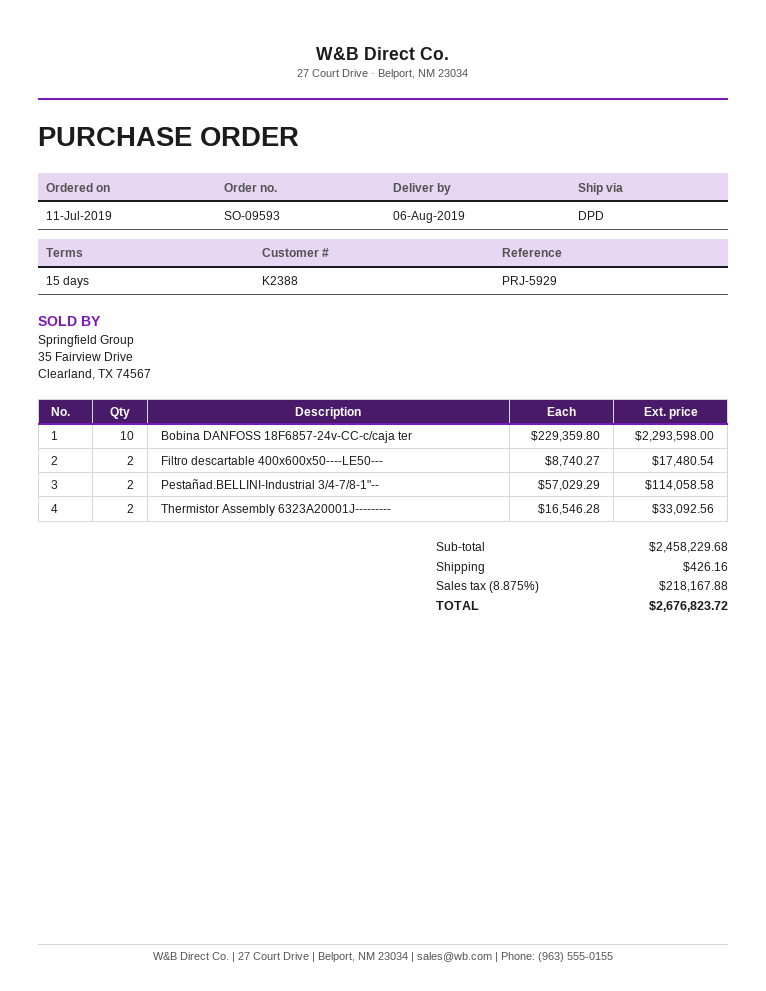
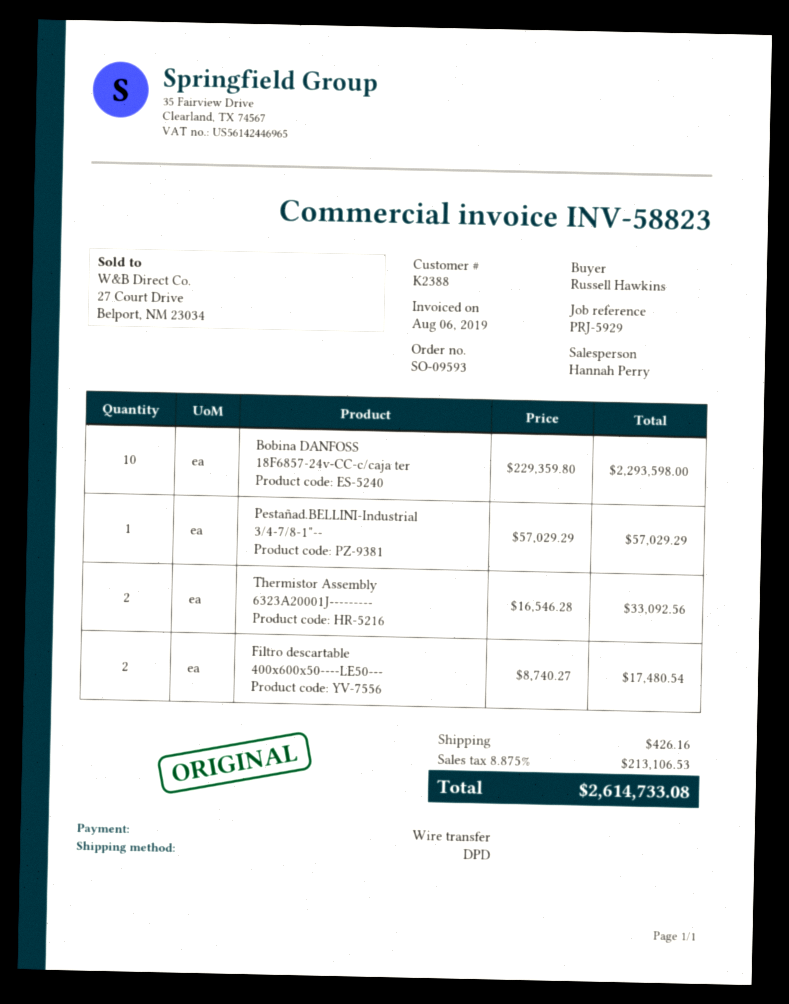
Pestañad.BELLINI-Industrial 3/4-7/8-1"--: 2 x 57029.29 = 114058.58 -> 1 x 57029.29 = 57029.29
tax: 8.875% = 218167.88 -> 8.875% = 213106.53
total: 2676823.72 -> 2614733.08

